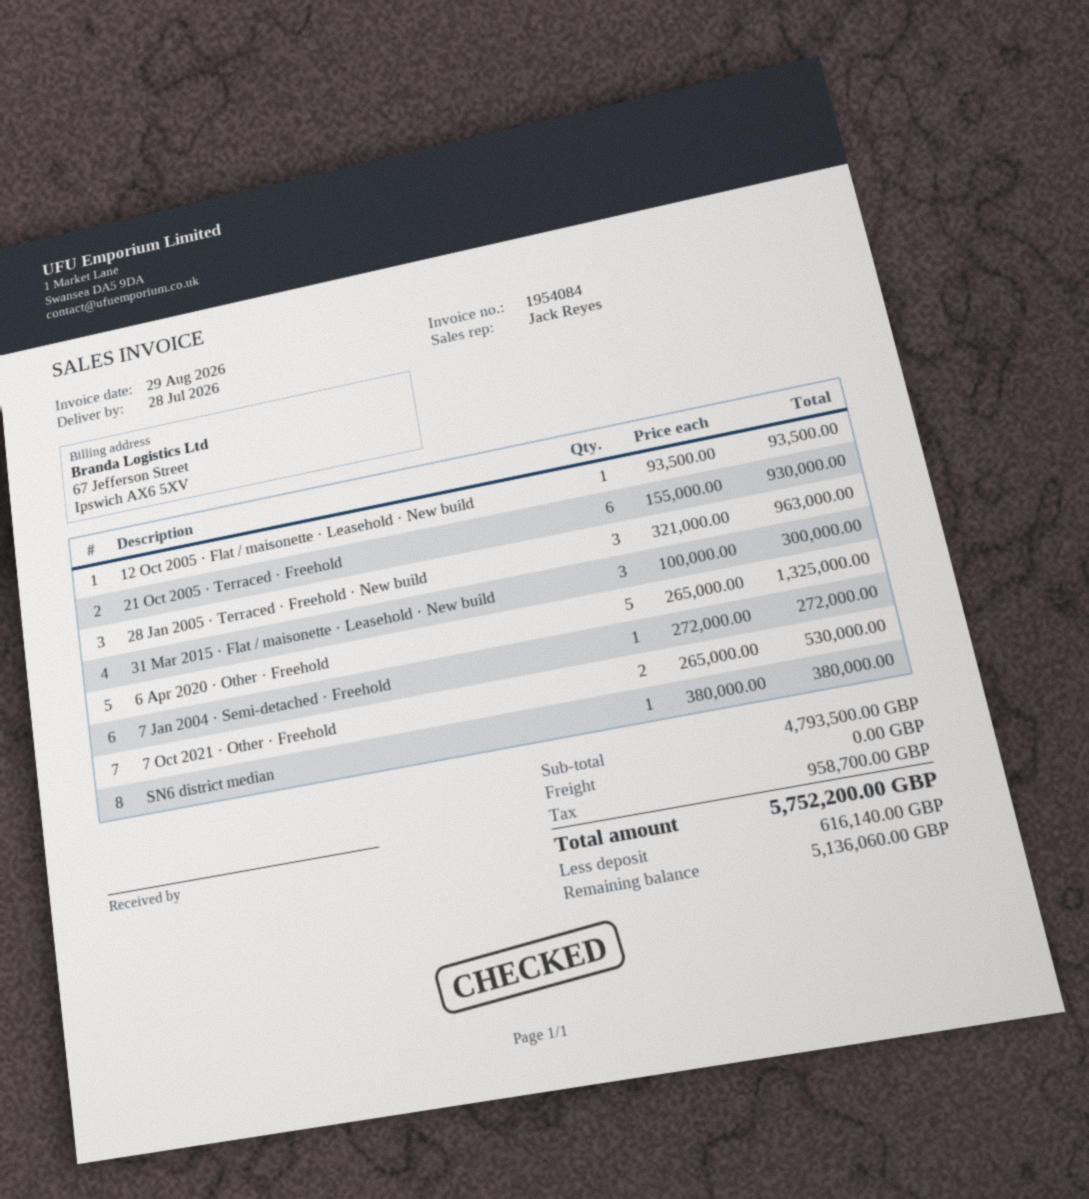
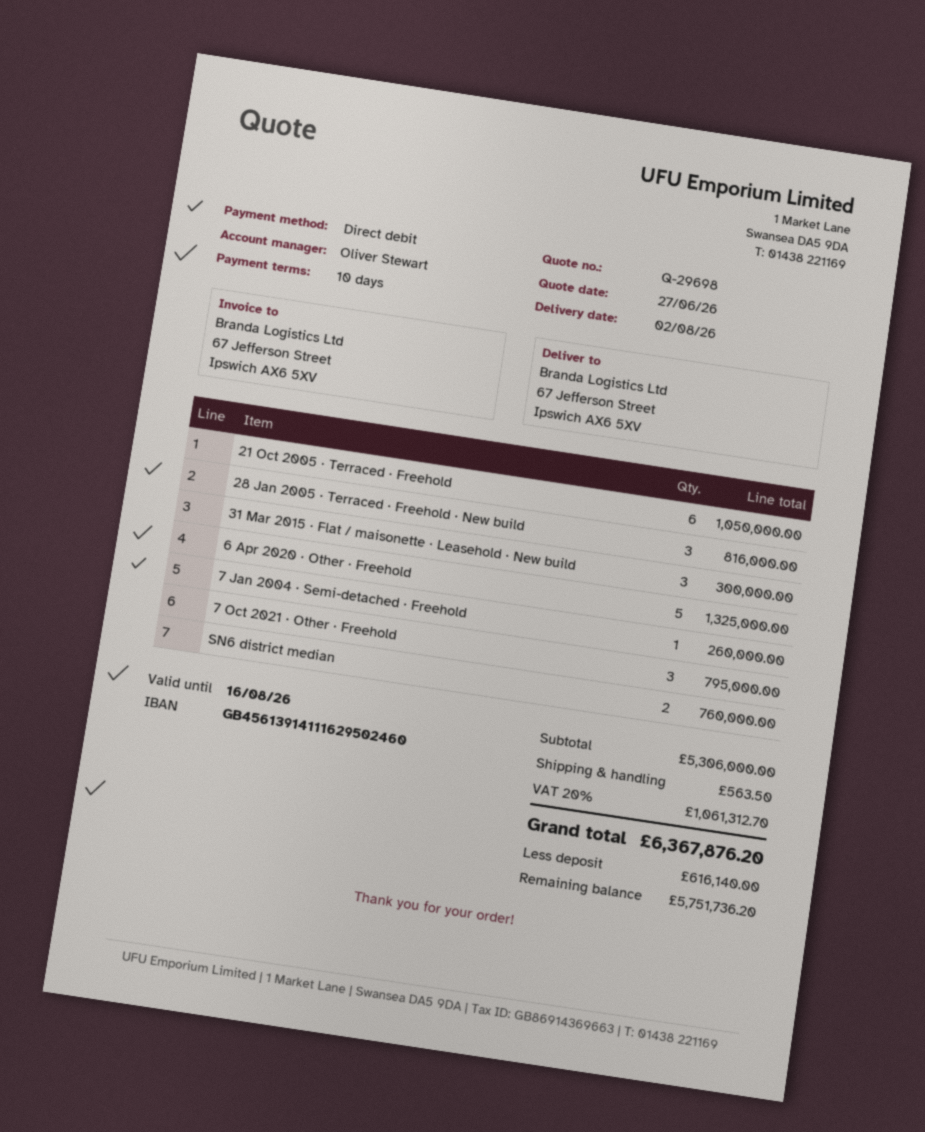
delivery date: 2026-07-28 -> 2026-08-02
sales rep: Jack Reyes -> Oliver Stewart
12 Oct 2005 · Flat / maisonette · Leasehold · New build: 1 for 93500.00 -> none
21 Oct 2005 · Terraced · Freehold: 6 for 930000.00 -> 6 for 1050000.00
28 Jan 2005 · Terraced · Freehold · New build: 3 for 963000.00 -> 3 for 816000.00
7 Jan 2004 · Semi-detached · Freehold: 1 for 272000.00 -> 1 for 260000.00
7 Oct 2021 · Other · Freehold: 2 for 530000.00 -> 3 for 795000.00
SN6 district median: 1 for 380000.00 -> 2 for 760000.00
subtotal: 4793500.00 -> 5306000.00
shipping: 0.00 -> 563.50
tax: 958700.00 -> 1061312.70
total: 5752200.00 -> 6367876.20
balance: 5136060.00 -> 5751736.20

